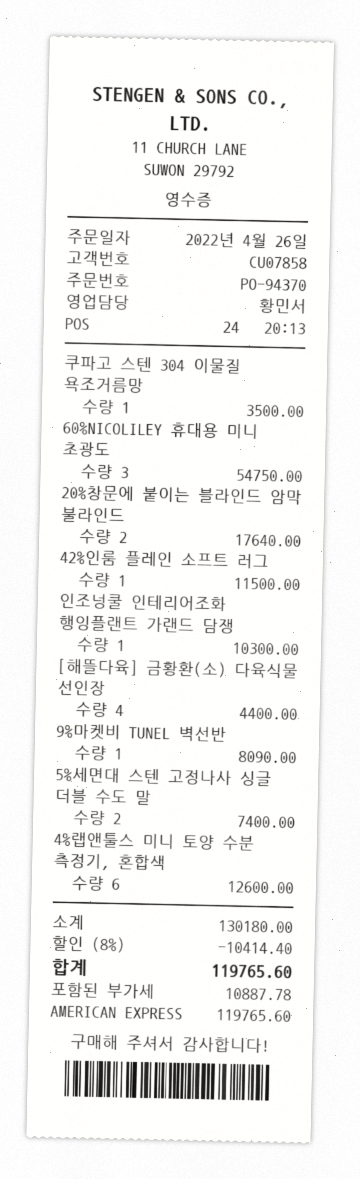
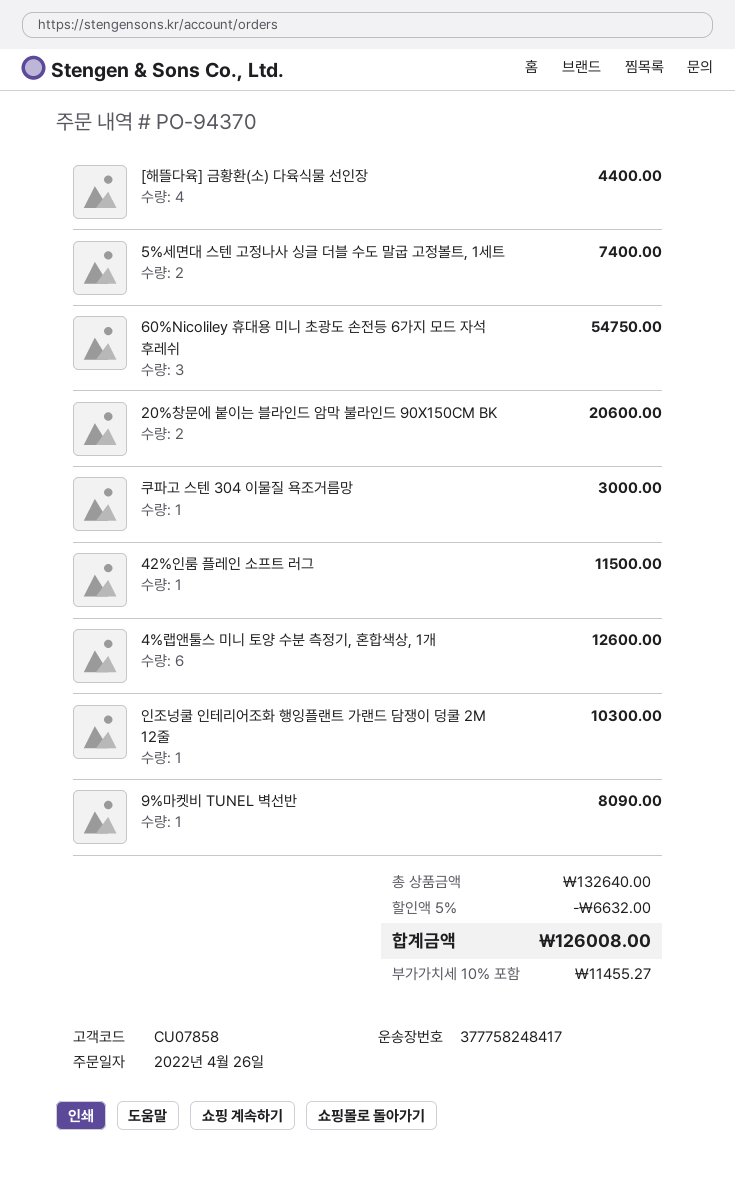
쿠파고 스텐 304 이물질 욕조거름망: 1 for 3500.00 -> 1 for 3000.00
20%창문에 붙이는 블라인드 암막 불라인드: 2 for 17640.00 -> 2 for 20600.00
subtotal: 130180.00 -> 132640.00
discount: 8% = 10414.40 -> 5% = 6632.00
tax: 10887.78 -> 11455.27
total: 119765.60 -> 126008.00

